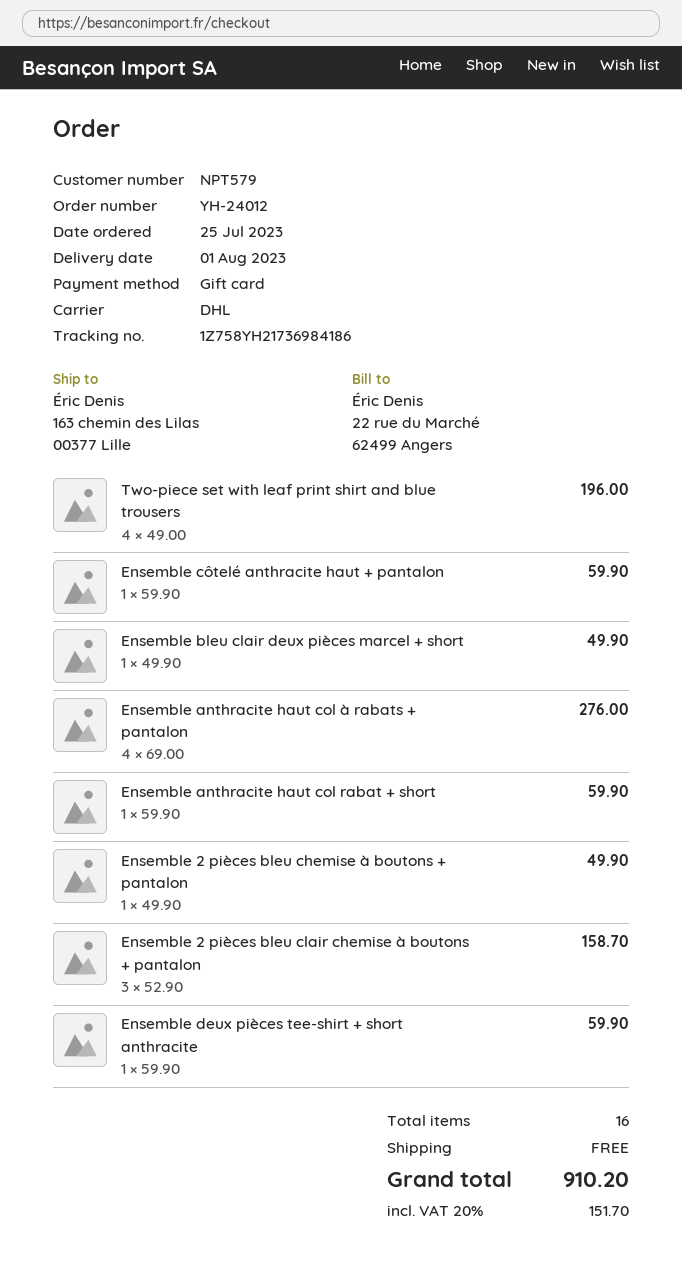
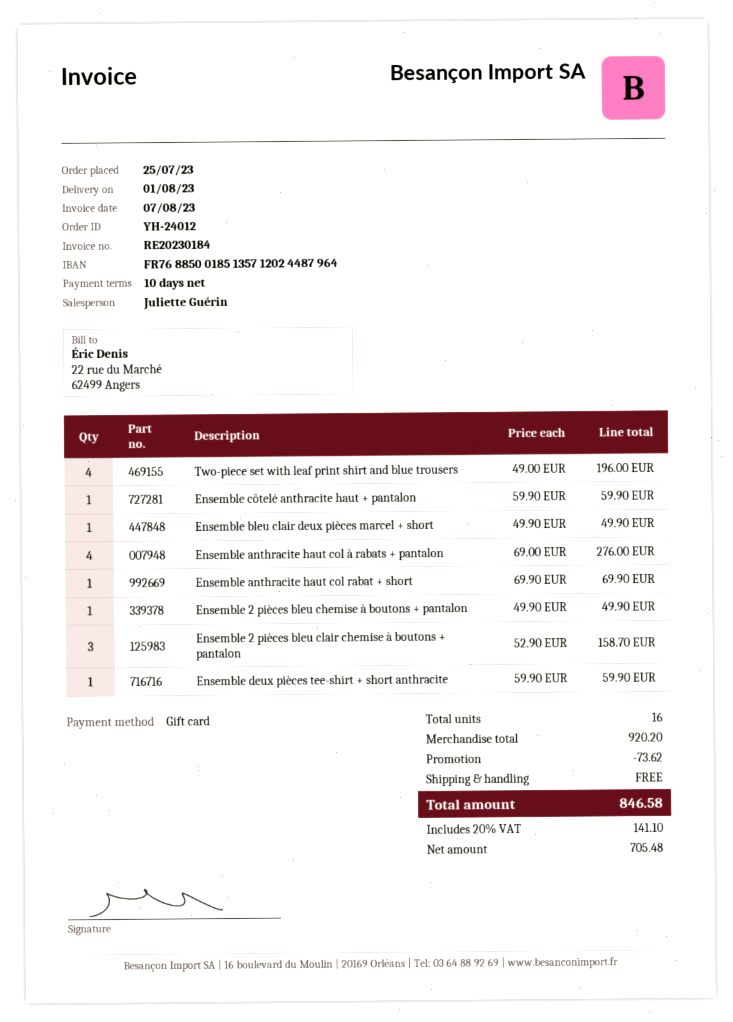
Ensemble anthracite haut col rabat + short: 1 x 59.90 = 59.90 -> 1 x 69.90 = 69.90
discount: none -> 73.62
tax: 20% = 151.70 -> 20% = 141.10
total: 910.20 -> 846.58

